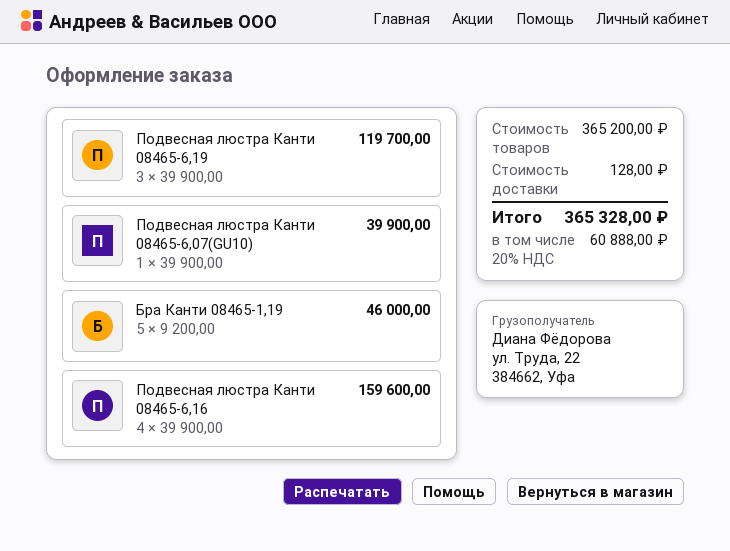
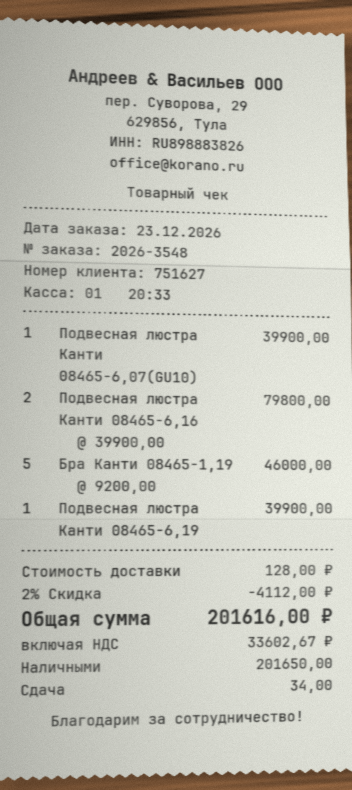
Подвесная люстра Канти 08465-6,19: 3 x 39900.00 = 119700.00 -> 1 x 39900.00 = 39900.00
Подвесная люстра Канти 08465-6,16: 4 x 39900.00 = 159600.00 -> 2 x 39900.00 = 79800.00
discount: none -> 2% = 4112.00
tax: 60888.00 -> 33602.67
total: 365328.00 -> 201616.00

